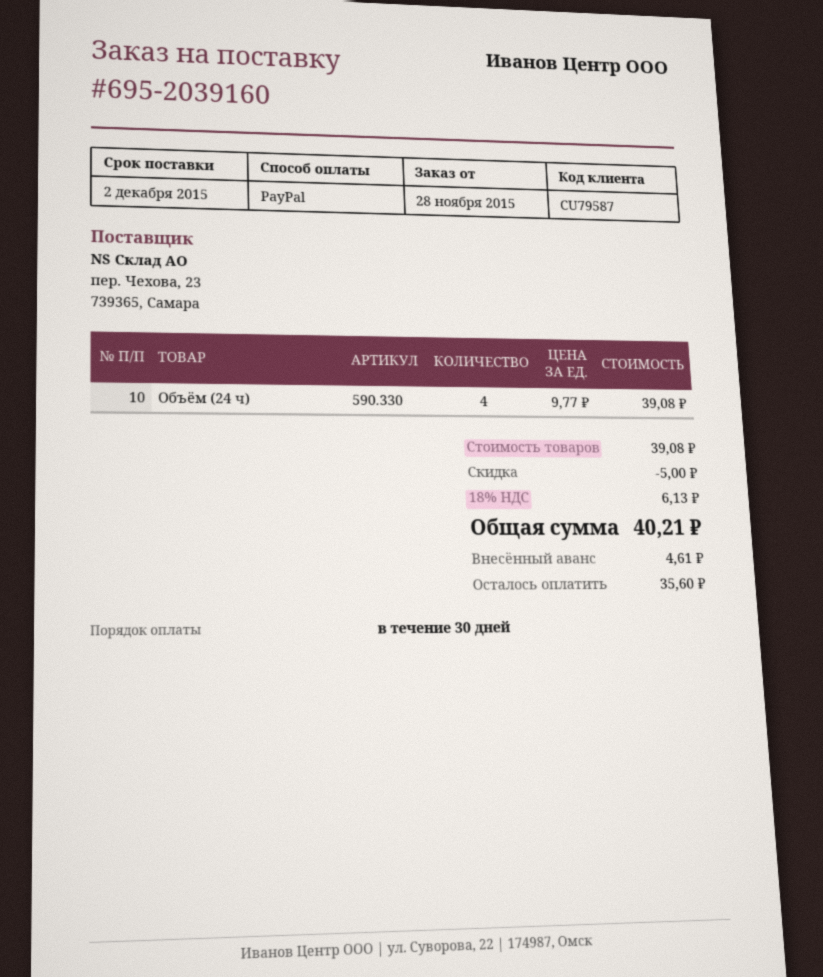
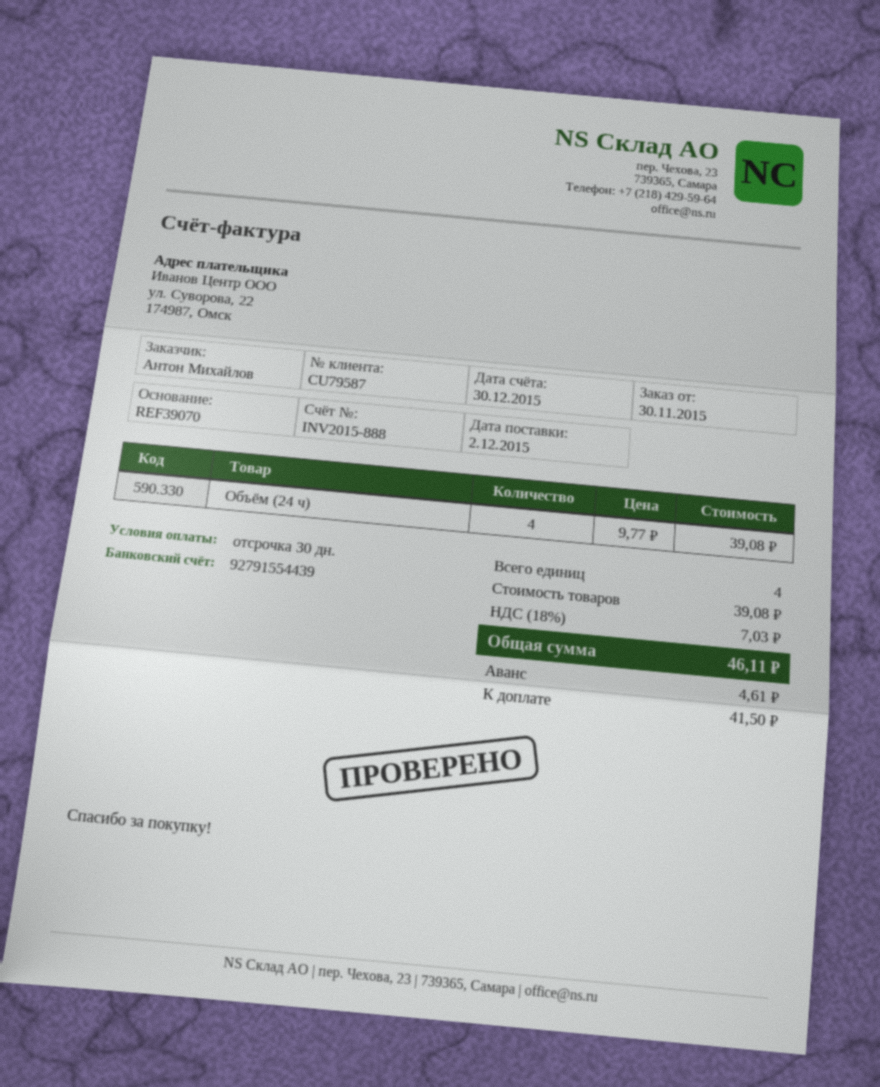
order date: 2015-11-28 -> 2015-11-30
discount: 5.00 -> none
tax: 18% = 6.13 -> 18% = 7.03
total: 40.21 -> 46.11
balance: 35.60 -> 41.50

